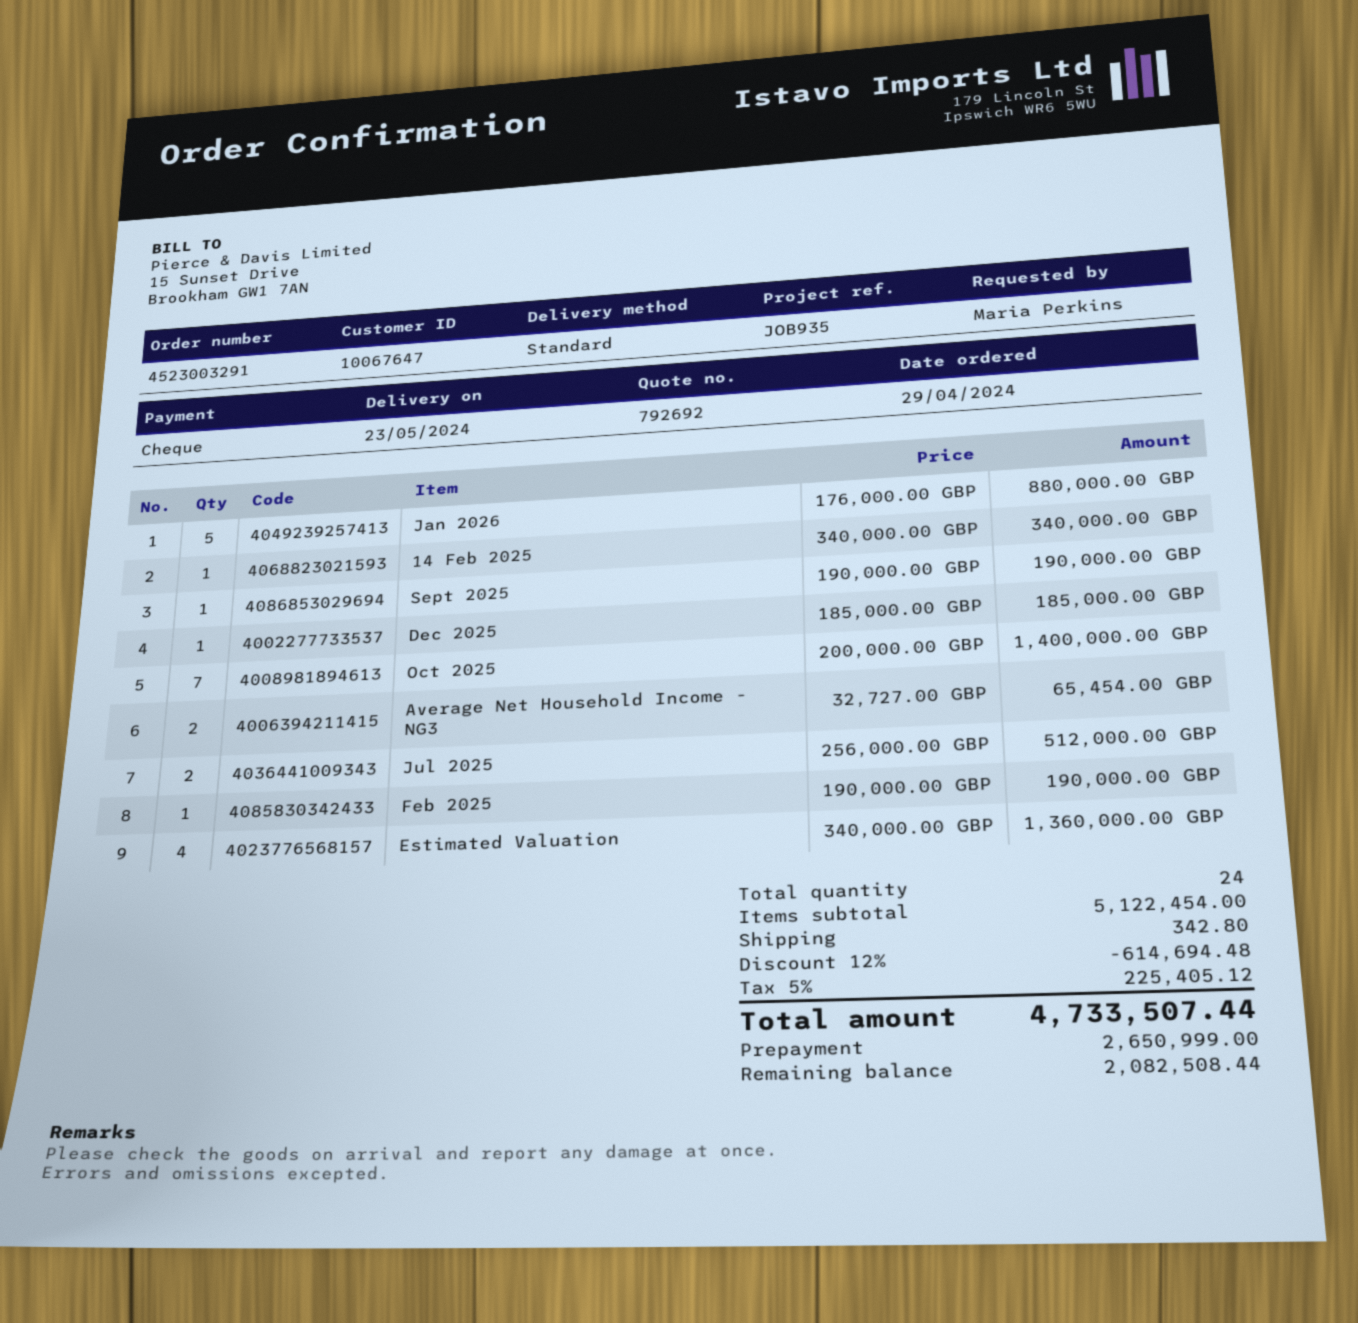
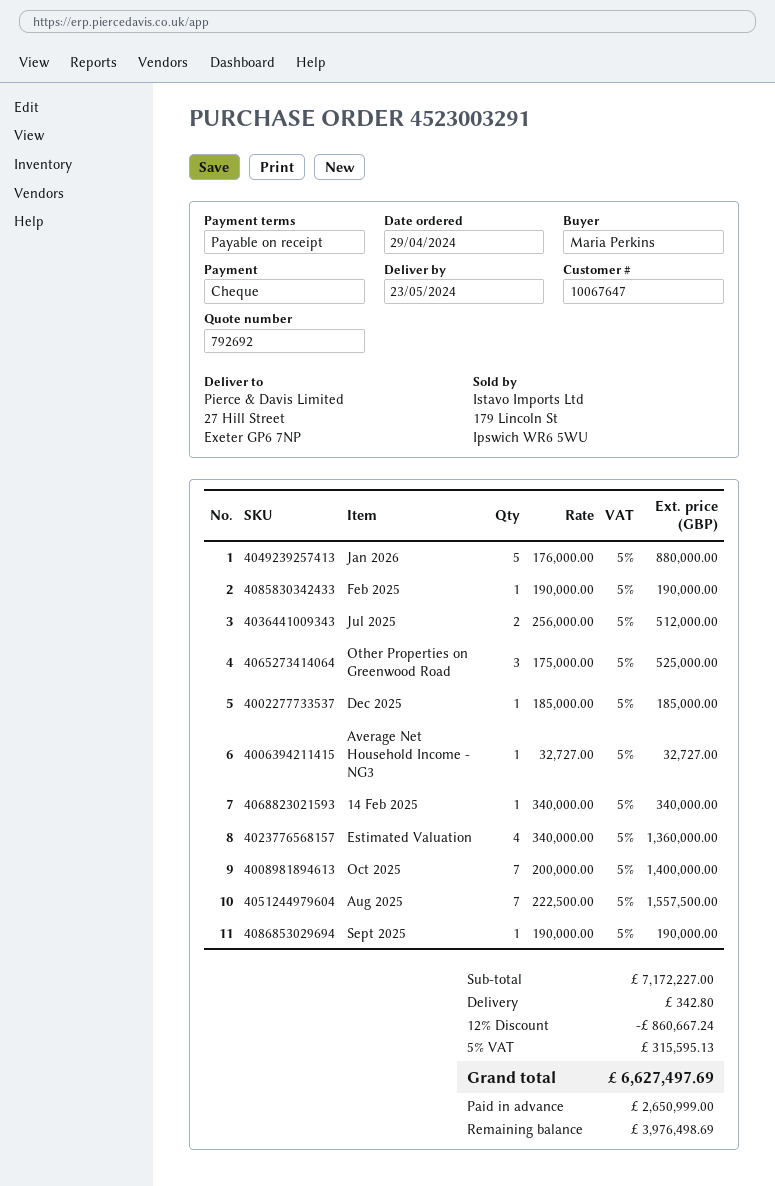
Average Net Household Income - NG3: 2 x 32727.00 = 65454.00 -> 1 x 32727.00 = 32727.00
Other Properties on Greenwood Road: none -> 3 x 175000.00 = 525000.00
Aug 2025: none -> 7 x 222500.00 = 1557500.00
subtotal: 5122454.00 -> 7172227.00
discount: 12% = 614694.48 -> 12% = 860667.24
tax: 5% = 225405.12 -> 5% = 315595.13
total: 4733507.44 -> 6627497.69
balance: 2082508.44 -> 3976498.69

